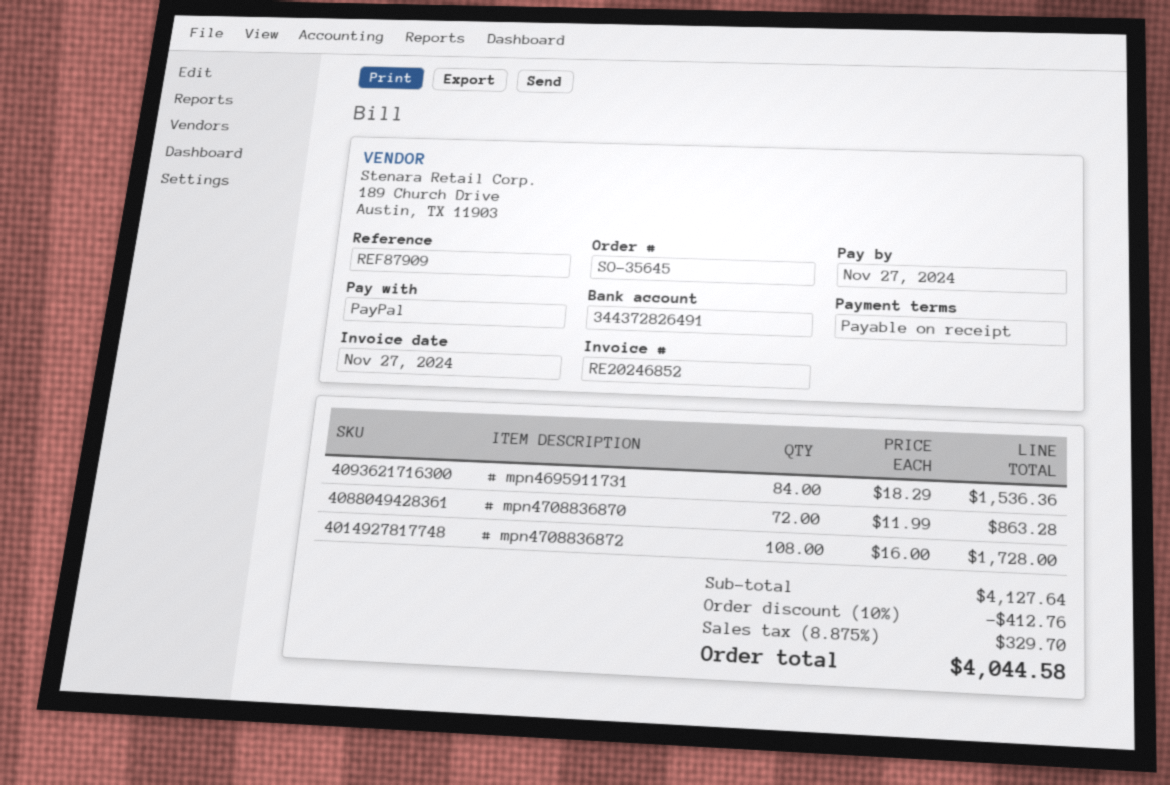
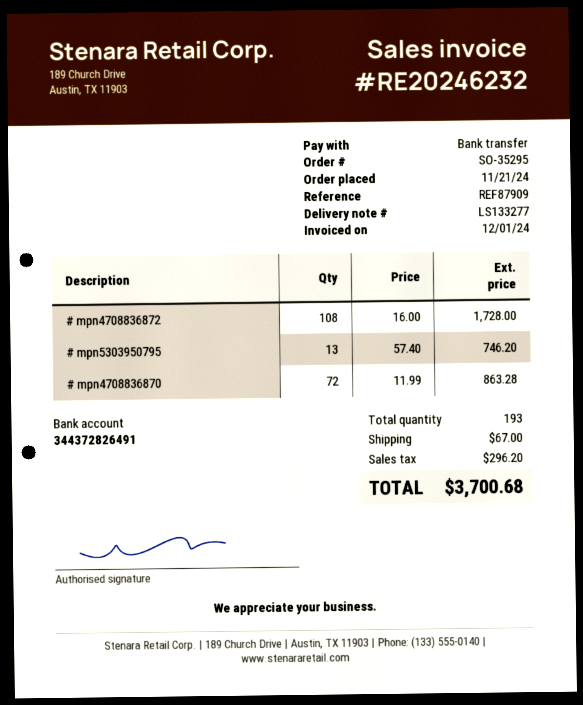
order number: SO-35645 -> SO-35295
invoice number: RE20246852 -> RE20246232
invoice date: 2024-11-27 -> 2024-12-01
payment method: PayPal -> bank transfer
# mpn4695911731: 84 x 18.29 = 1536.36 -> none
# mpn5303950795: none -> 13 x 57.40 = 746.20
discount: 10% = 412.76 -> none
shipping: none -> 67.00
tax: 329.70 -> 296.20
total: 4044.58 -> 3700.68

